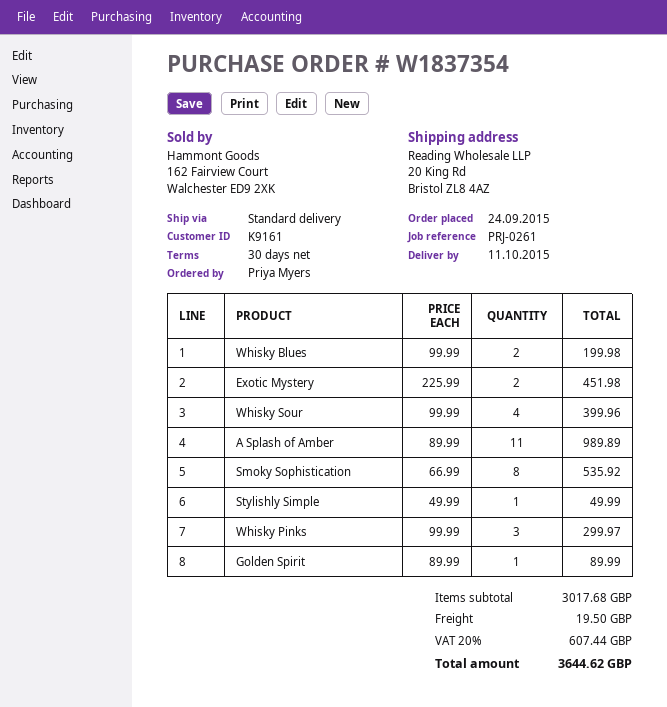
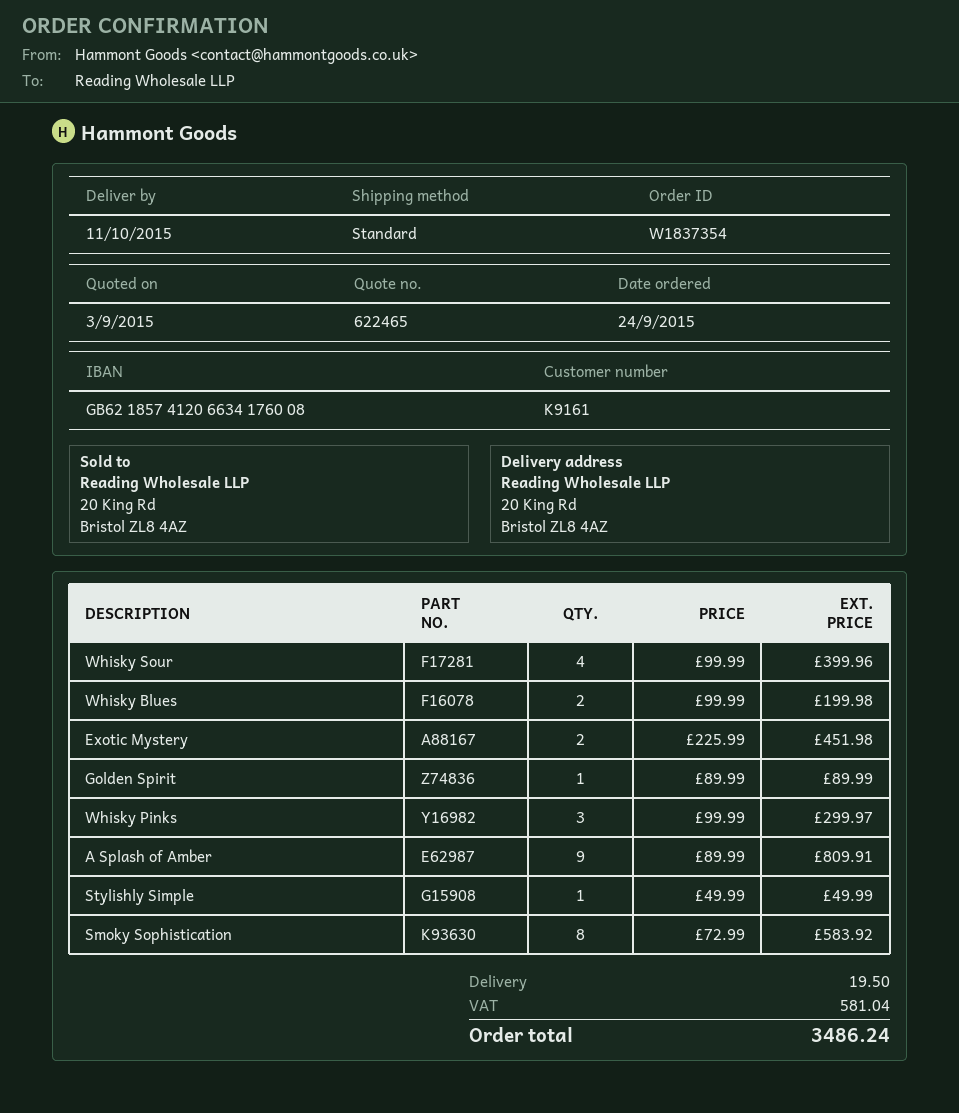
A Splash of Amber: 11 x 89.99 = 989.89 -> 9 x 89.99 = 809.91
Smoky Sophistication: 8 x 66.99 = 535.92 -> 8 x 72.99 = 583.92
tax: 607.44 -> 581.04
total: 3644.62 -> 3486.24

